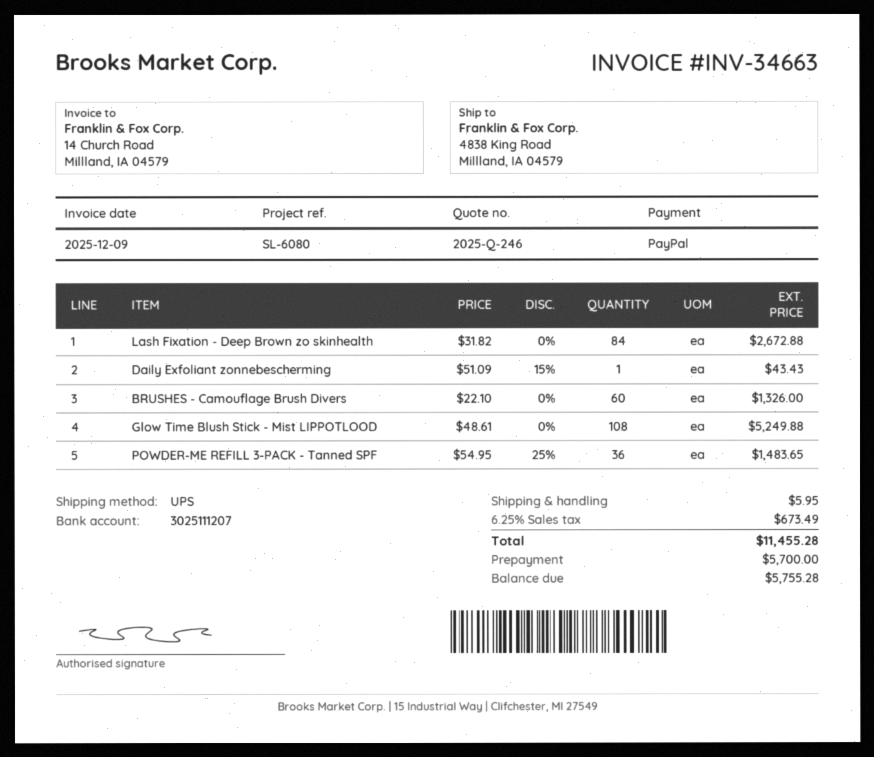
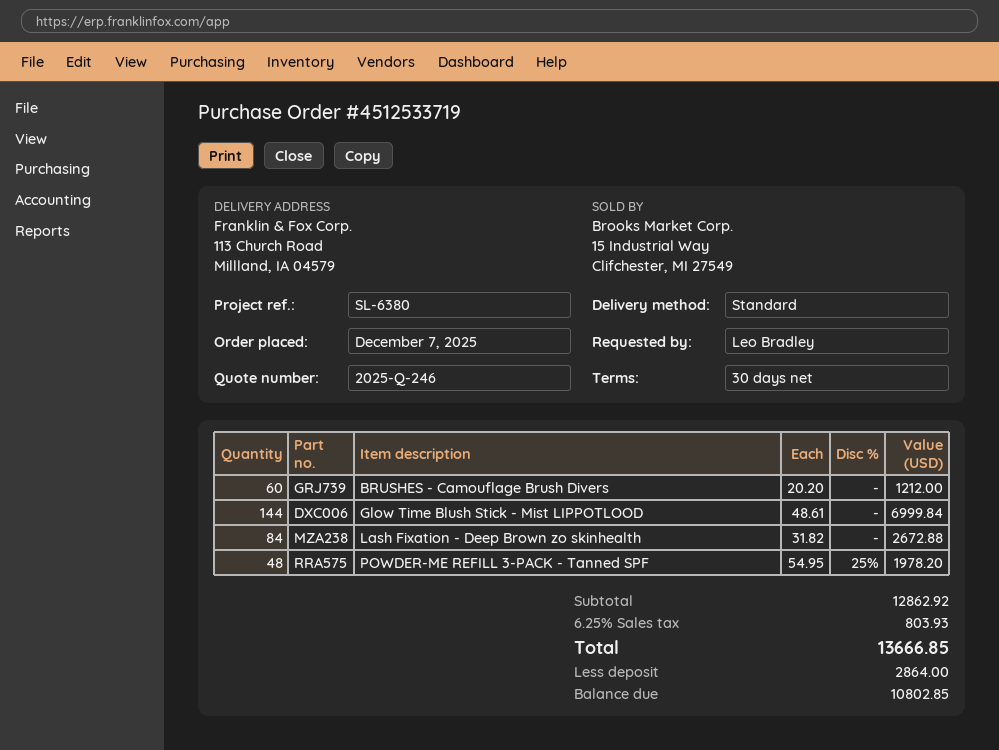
reference: SL-6080 -> SL-6380
shipping method: UPS -> standard
ship to: 4838 King Road, Millland, IA 04579 -> 113 Church Road, Millland, IA 04579
Daily Exfoliant zonnebescherming: 1 x 51.09 - 15% = 43.43 -> none
BRUSHES - Camouflage Brush Divers: 60 x 22.10 = 1326.00 -> 60 x 20.20 = 1212.00
Glow Time Blush Stick - Mist LIPPOTLOOD: 108 x 48.61 = 5249.88 -> 144 x 48.61 = 6999.84
POWDER-ME REFILL 3-PACK - Tanned SPF: 36 x 54.95 - 25% = 1483.65 -> 48 x 54.95 - 25% = 1978.20
shipping: 5.95 -> none
tax: 6.25% = 673.49 -> 6.25% = 803.93
total: 11455.28 -> 13666.85
deposit: 5700.00 -> 2864.00
balance: 5755.28 -> 10802.85

